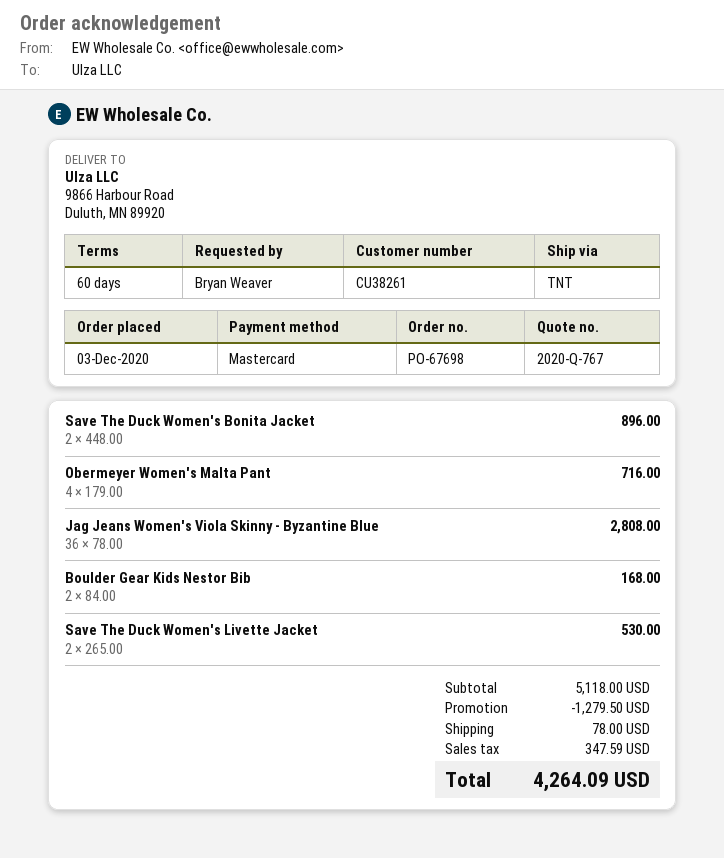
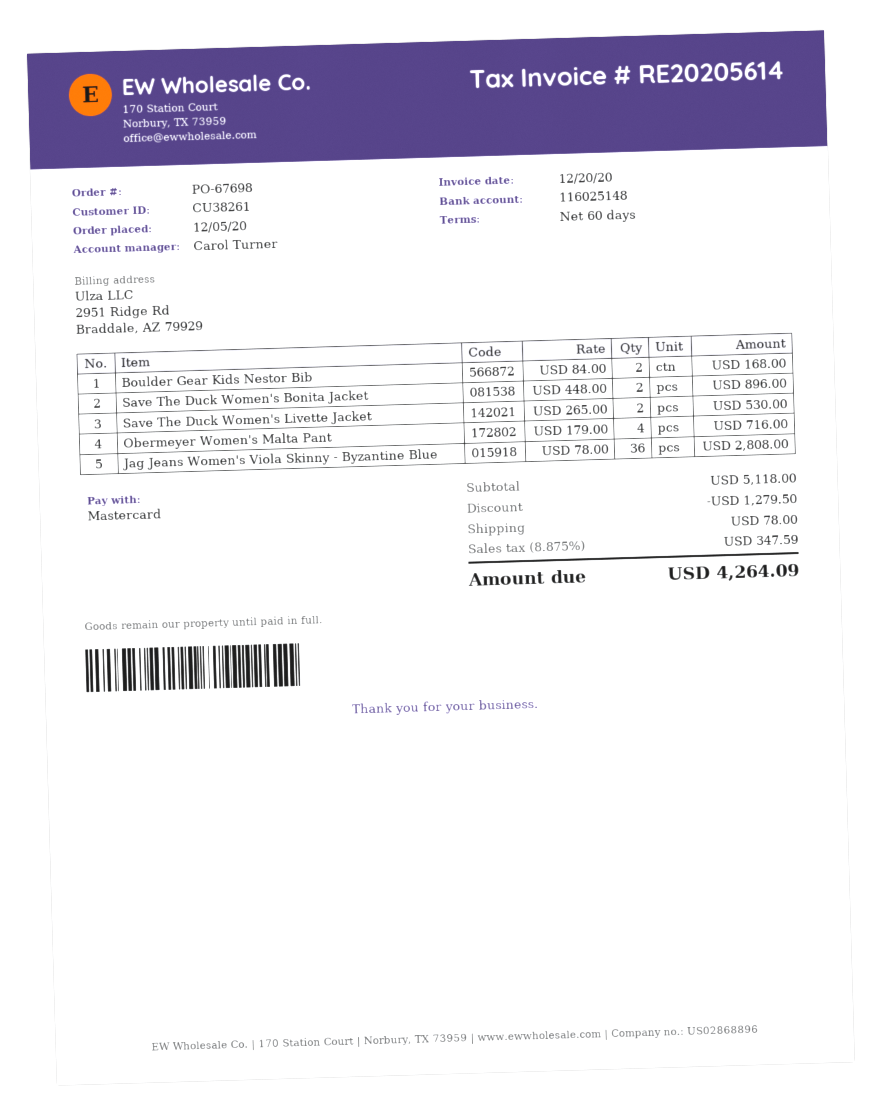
order date: 2020-12-03 -> 2020-12-05

